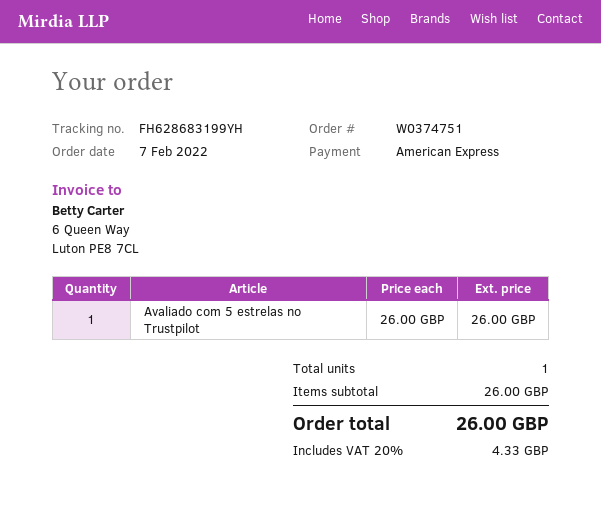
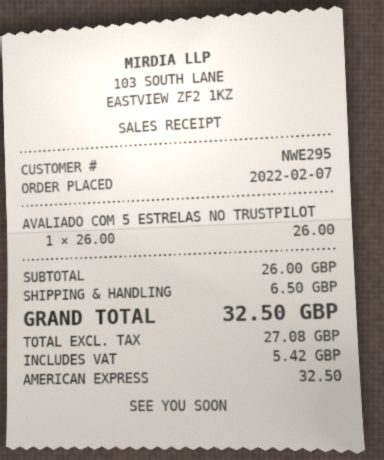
shipping: none -> 6.50
tax: 4.33 -> 5.42
total: 26.00 -> 32.50

